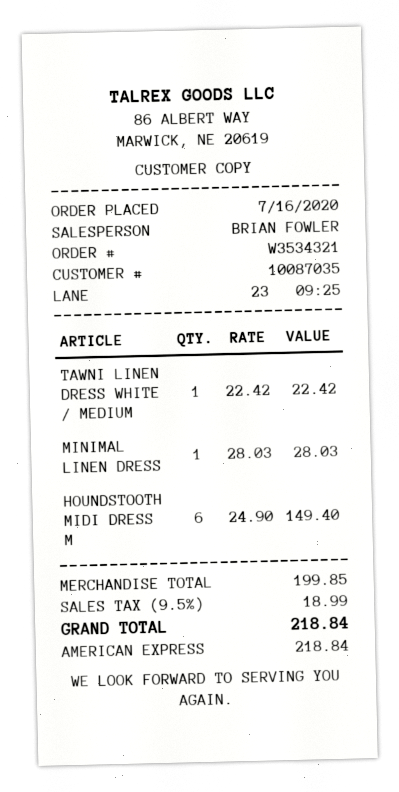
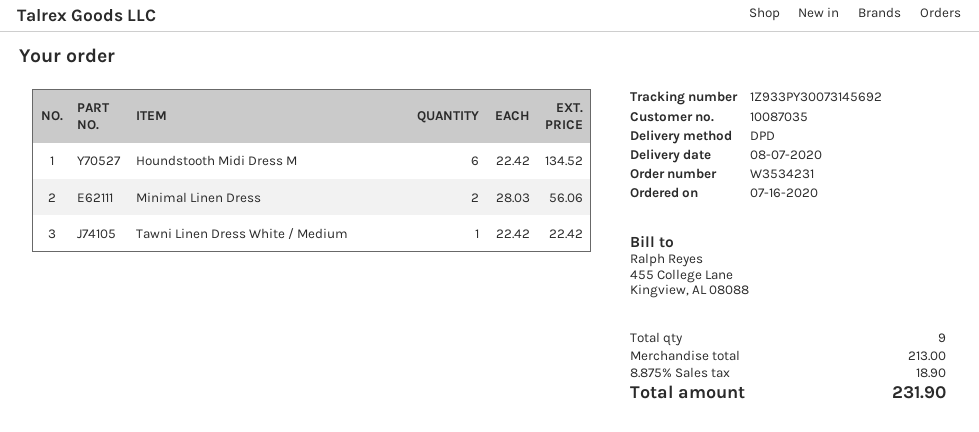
order number: W3534321 -> W3534231
MINIMAL LINEN DRESS: 1 x 28.03 = 28.03 -> 2 x 28.03 = 56.06
HOUNDSTOOTH MIDI DRESS M: 6 x 24.90 = 149.40 -> 6 x 22.42 = 134.52
subtotal: 199.85 -> 213.00
tax: 9.5% = 18.99 -> 8.875% = 18.90
total: 218.84 -> 231.90

